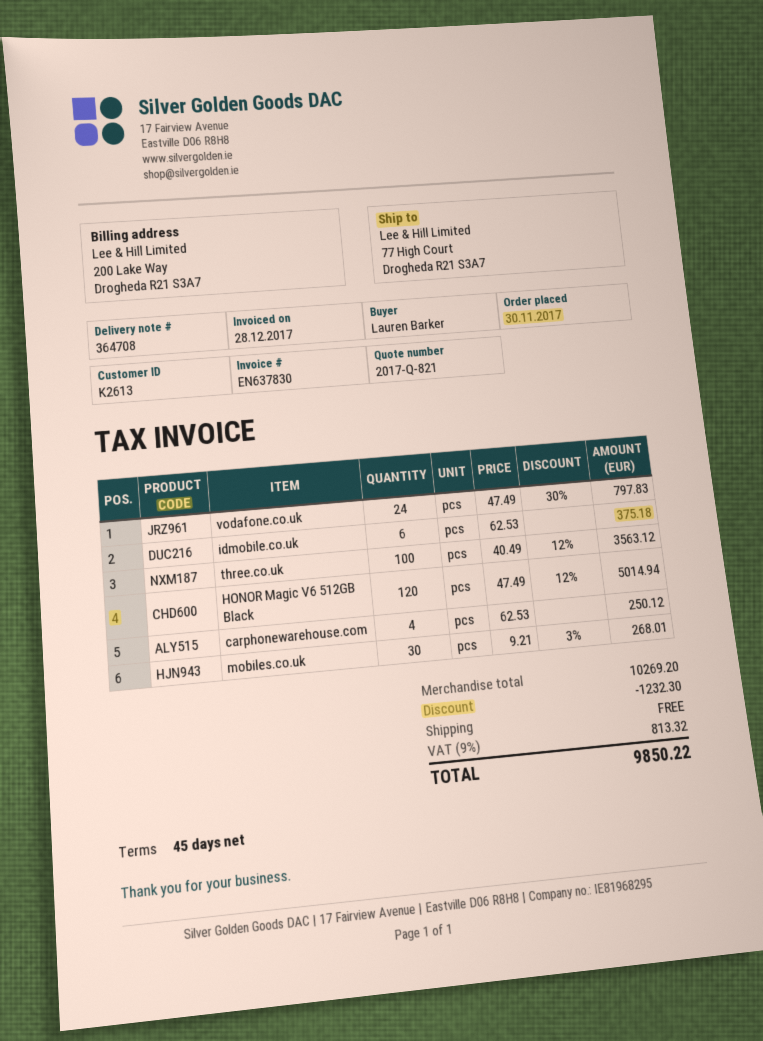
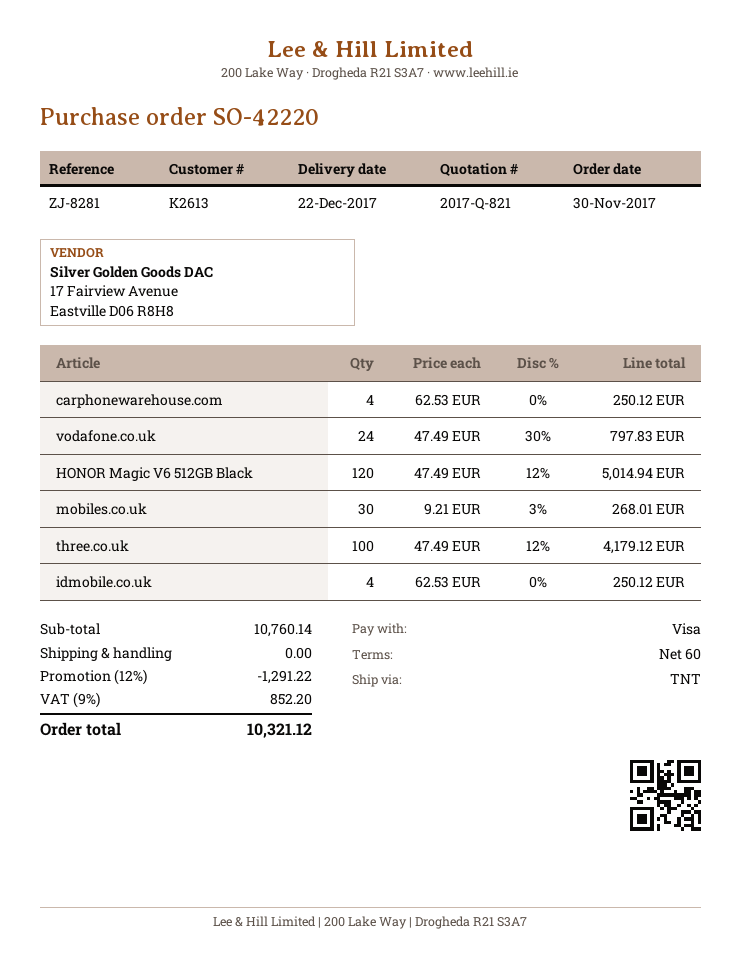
payment terms: 45 days -> 60 days
idmobile.co.uk: 6 x 62.53 = 375.18 -> 4 x 62.53 = 250.12
three.co.uk: 100 x 40.49 - 12% = 3563.12 -> 100 x 47.49 - 12% = 4179.12
subtotal: 10269.20 -> 10760.14
discount: 1232.30 -> 1291.22
tax: 9% = 813.32 -> 9% = 852.20
total: 9850.22 -> 10321.12

